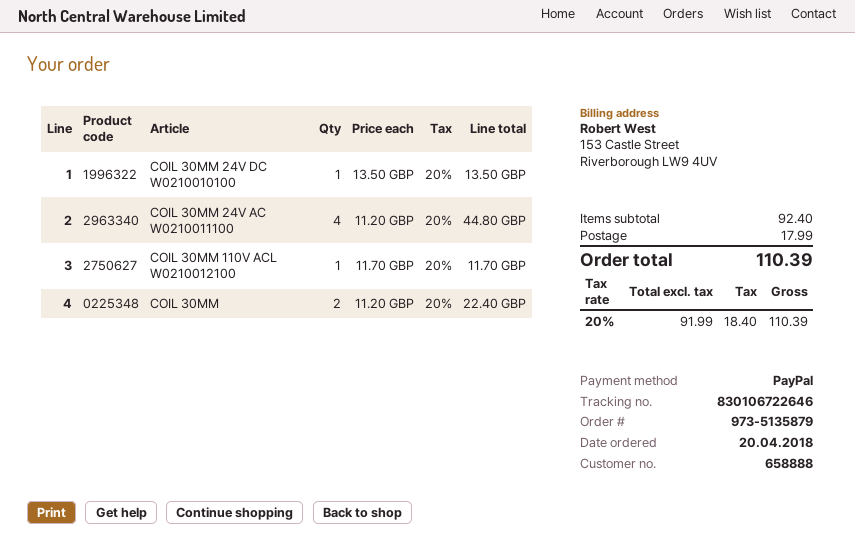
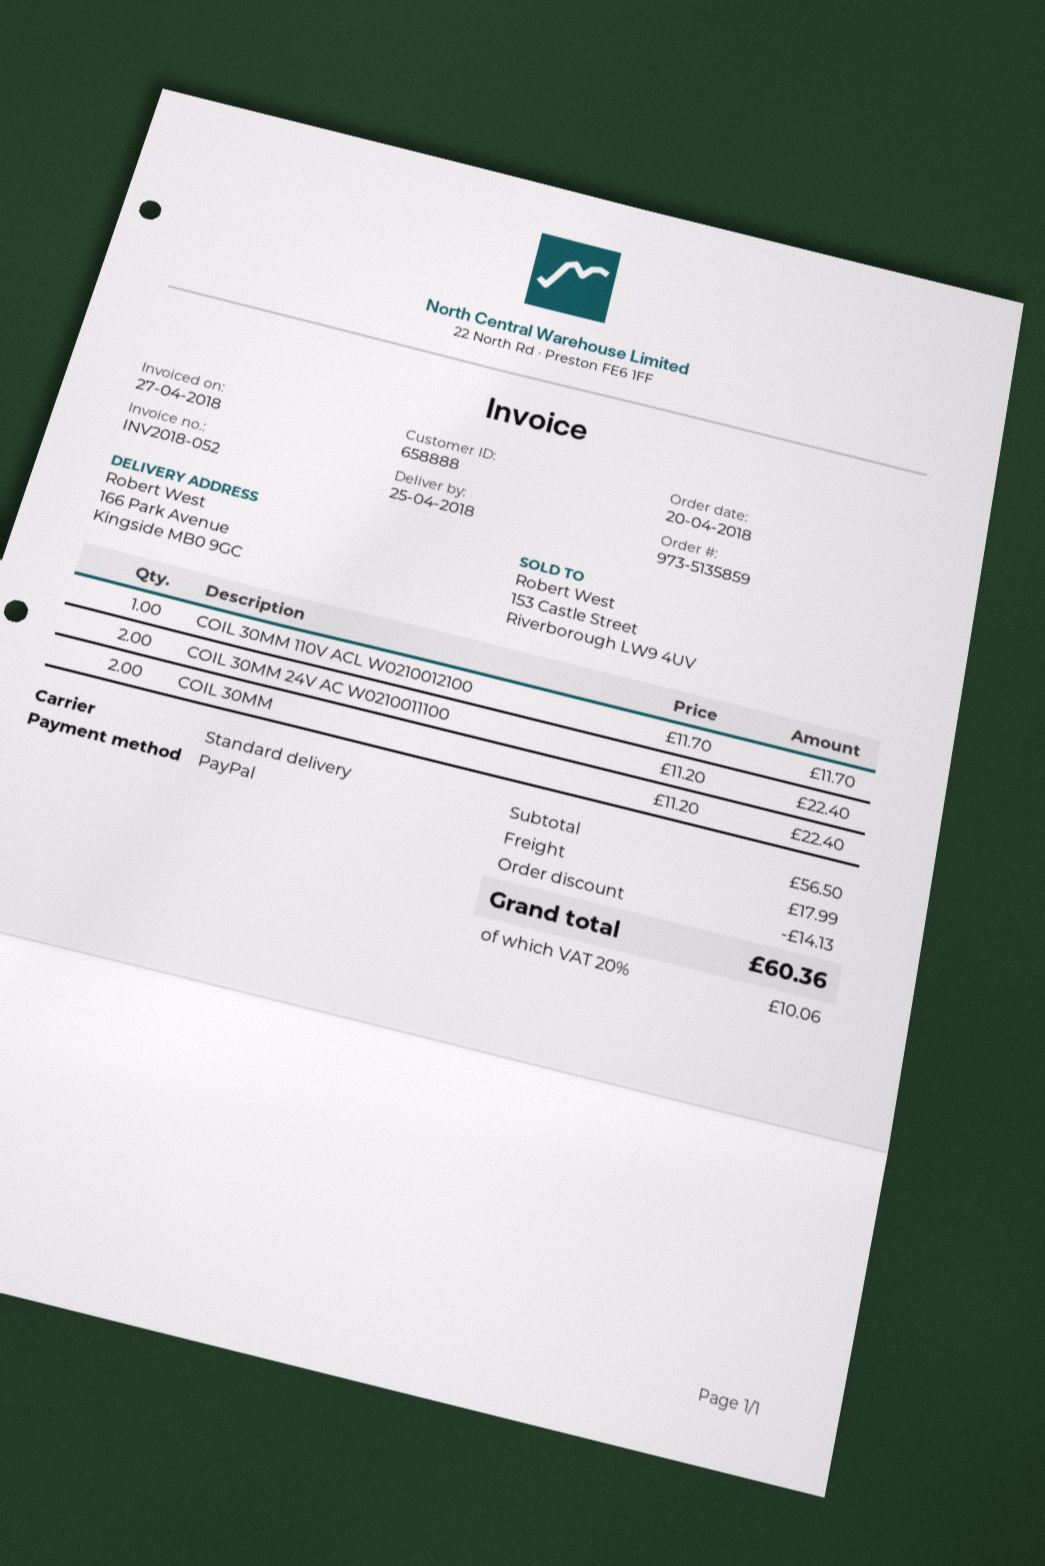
order number: 973-5135879 -> 973-5135859
COIL 30MM 24V DC W0210010100: 1 x 13.50 = 13.50 -> none
COIL 30MM 24V AC W0210011100: 4 x 11.20 = 44.80 -> 2 x 11.20 = 22.40
subtotal: 92.40 -> 56.50
discount: none -> 14.13
tax: 20% = 18.40 -> 20% = 10.06
total: 110.39 -> 60.36

